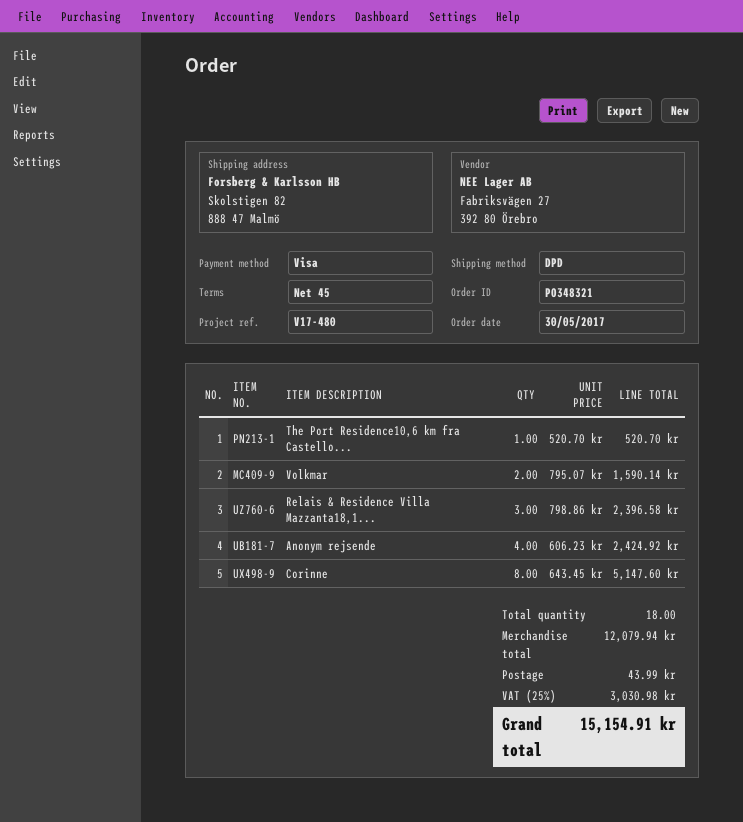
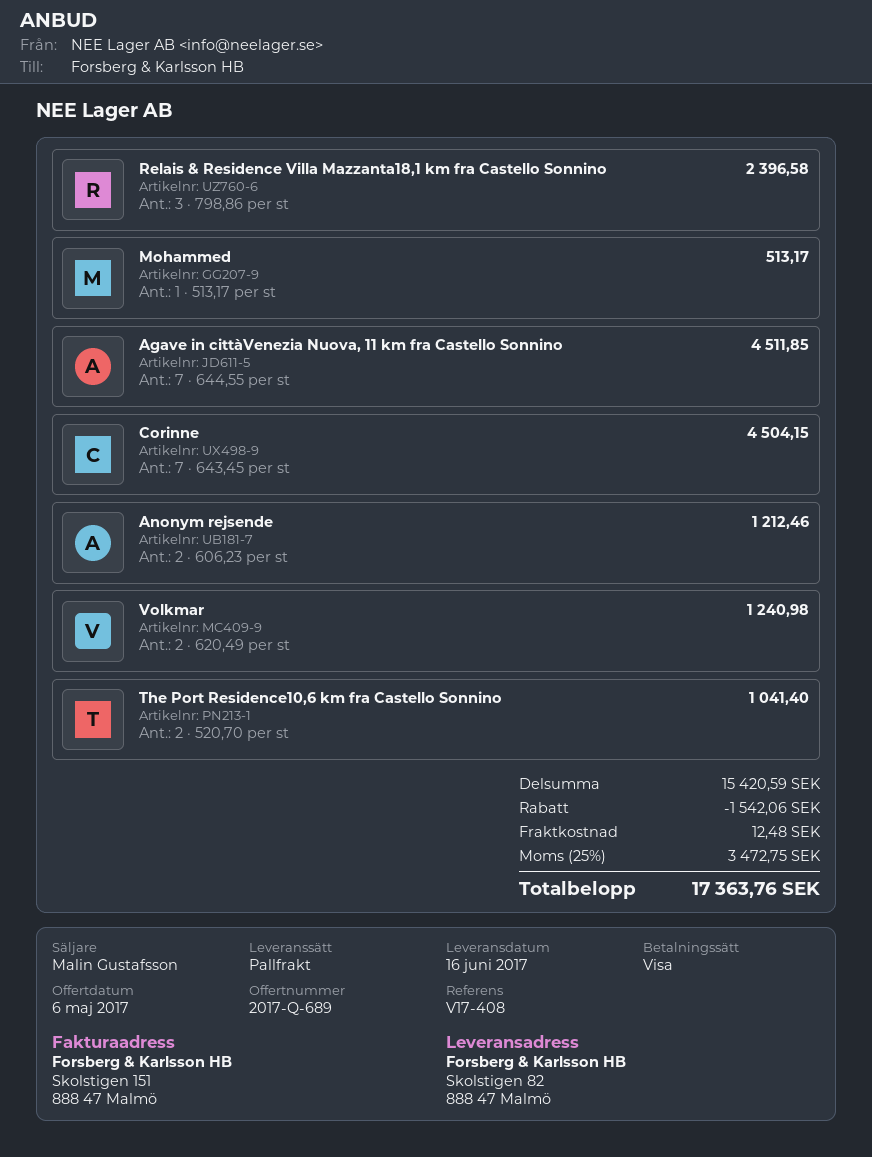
reference: V17-480 -> V17-408
shipping method: DPD -> pallet freight
The Port Residence10,6 km fra Castello...: 1 x 520.70 = 520.70 -> 2 x 520.70 = 1041.40
Volkmar: 2 x 795.07 = 1590.14 -> 2 x 620.49 = 1240.98
Anonym rejsende: 4 x 606.23 = 2424.92 -> 2 x 606.23 = 1212.46
Corinne: 8 x 643.45 = 5147.60 -> 7 x 643.45 = 4504.15
Mohammed: none -> 1 x 513.17 = 513.17
Agave in cittàVenezia Nuova, 11 km fra Castello Sonnino: none -> 7 x 644.55 = 4511.85
subtotal: 12079.94 -> 15420.59
discount: none -> 1542.06
shipping: 43.99 -> 12.48
tax: 25% = 3030.98 -> 25% = 3472.75
total: 15154.91 -> 17363.76

